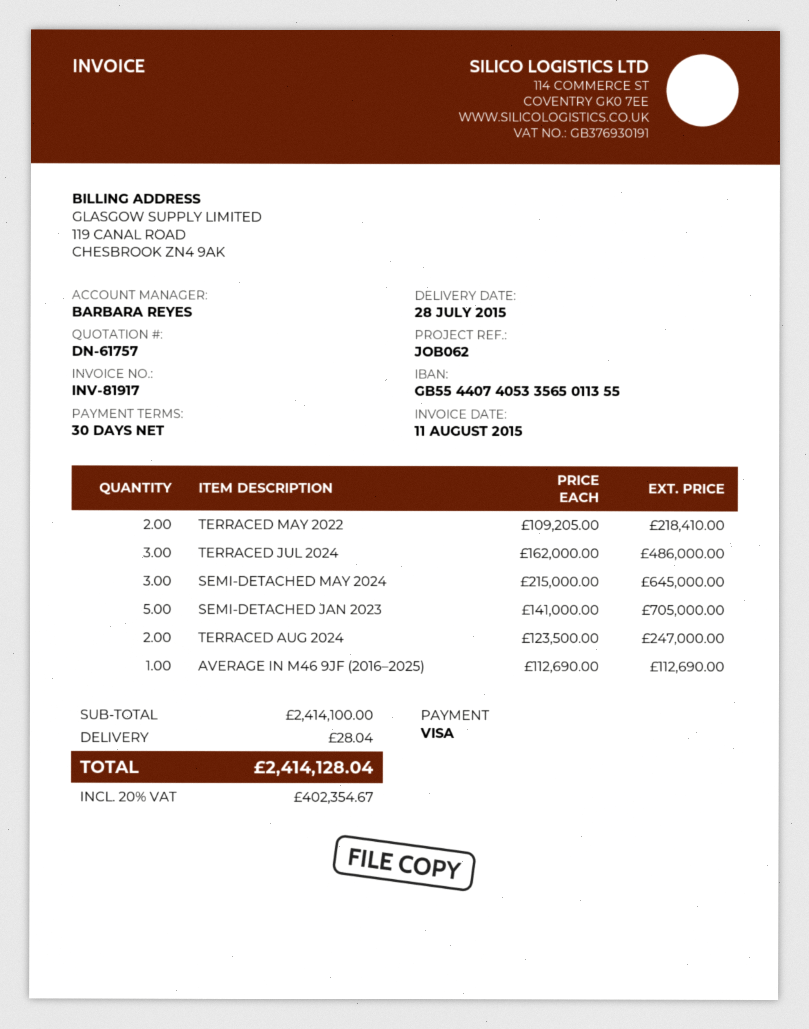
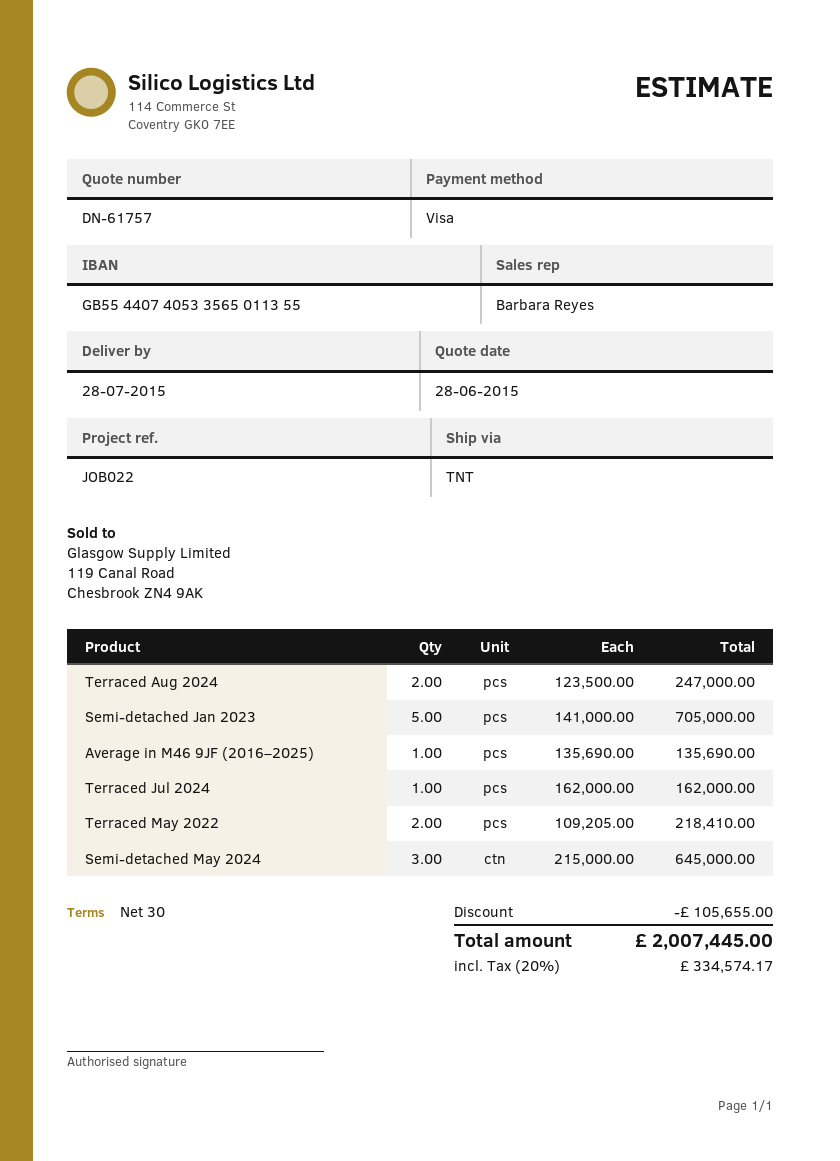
reference: JOB062 -> JOB022
TERRACED JUL 2024: 3 x 162000.00 = 486000.00 -> 1 x 162000.00 = 162000.00
AVERAGE IN M46 9JF (2016–2025): 1 x 112690.00 = 112690.00 -> 1 x 135690.00 = 135690.00
discount: none -> 105655.00
shipping: 28.04 -> none
tax: 20% = 402354.67 -> 20% = 334574.17
total: 2414128.04 -> 2007445.00

